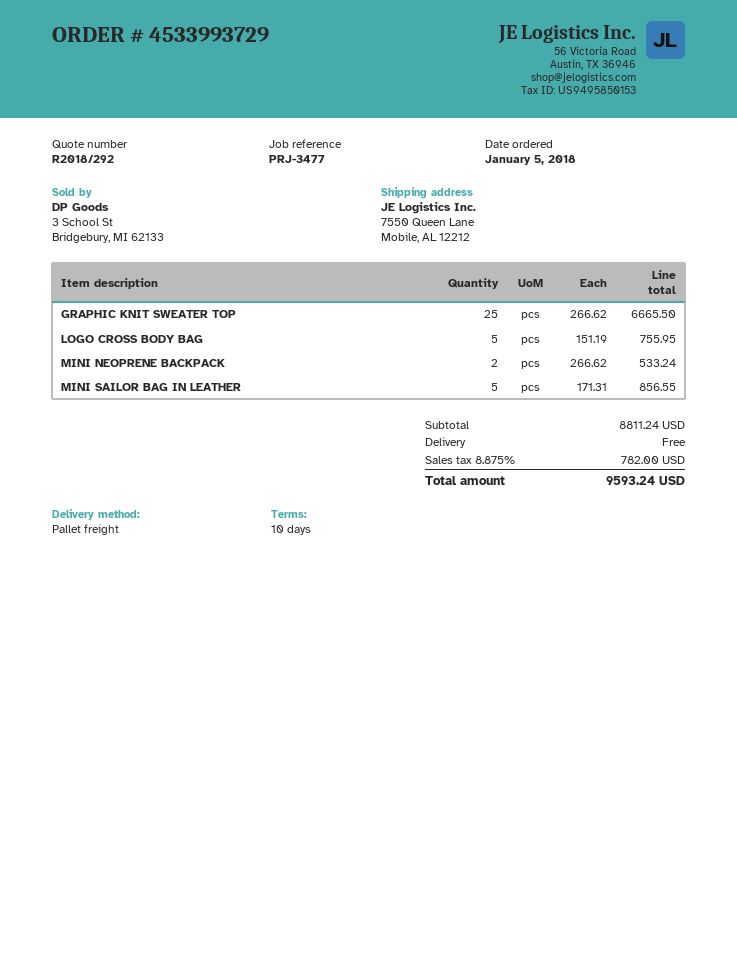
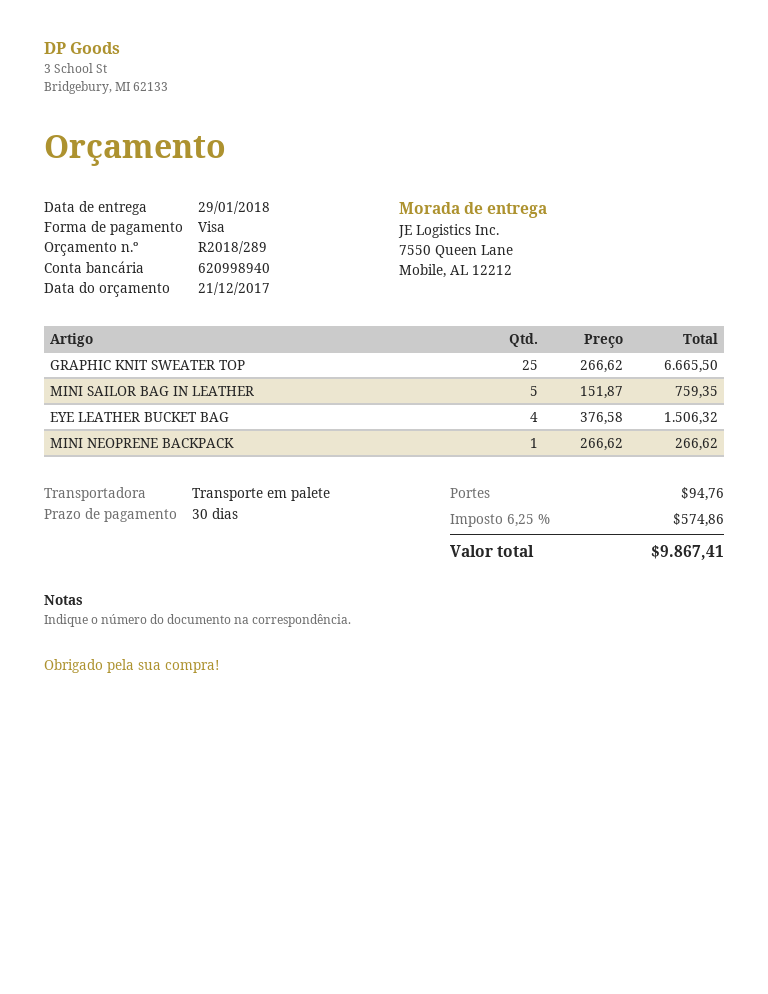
quote number: R2018/292 -> R2018/289
payment terms: 10 days -> 30 days
LOGO CROSS BODY BAG: 5 x 151.19 = 755.95 -> none
MINI NEOPRENE BACKPACK: 2 x 266.62 = 533.24 -> 1 x 266.62 = 266.62
MINI SAILOR BAG IN LEATHER: 5 x 171.31 = 856.55 -> 5 x 151.87 = 759.35
EYE LEATHER BUCKET BAG: none -> 4 x 376.58 = 1506.32
shipping: 0.00 -> 94.76
tax: 8.875% = 782.00 -> 6.25% = 574.86
total: 9593.24 -> 9867.41

